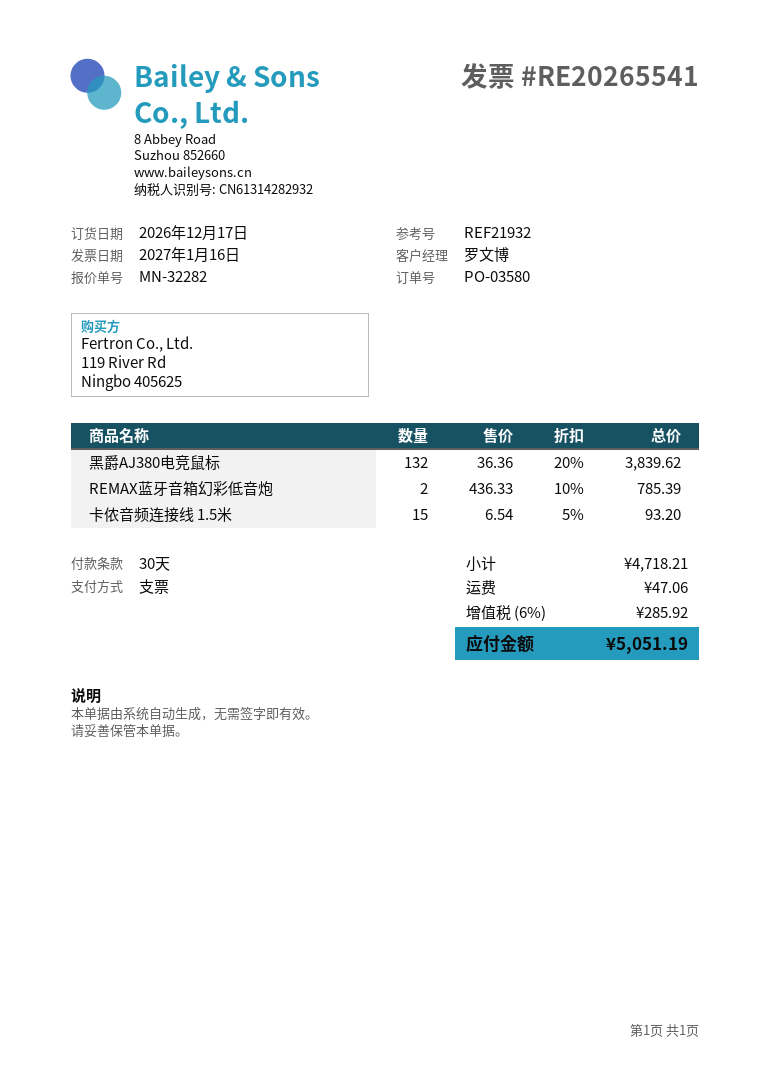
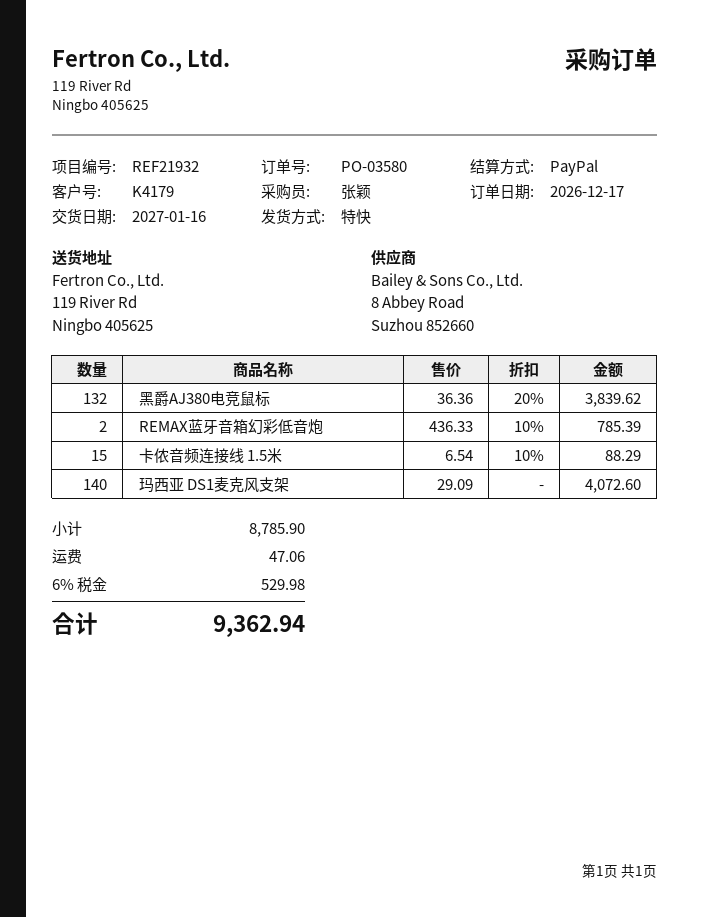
payment method: cheque -> PayPal
卡侬音频连接线 1.5米: 15 x 6.54 - 5% = 93.20 -> 15 x 6.54 - 10% = 88.29
玛西亚 DS1麦克风支架: none -> 140 x 29.09 = 4072.60
subtotal: 4718.21 -> 8785.90
tax: 6% = 285.92 -> 6% = 529.98
total: 5051.19 -> 9362.94

